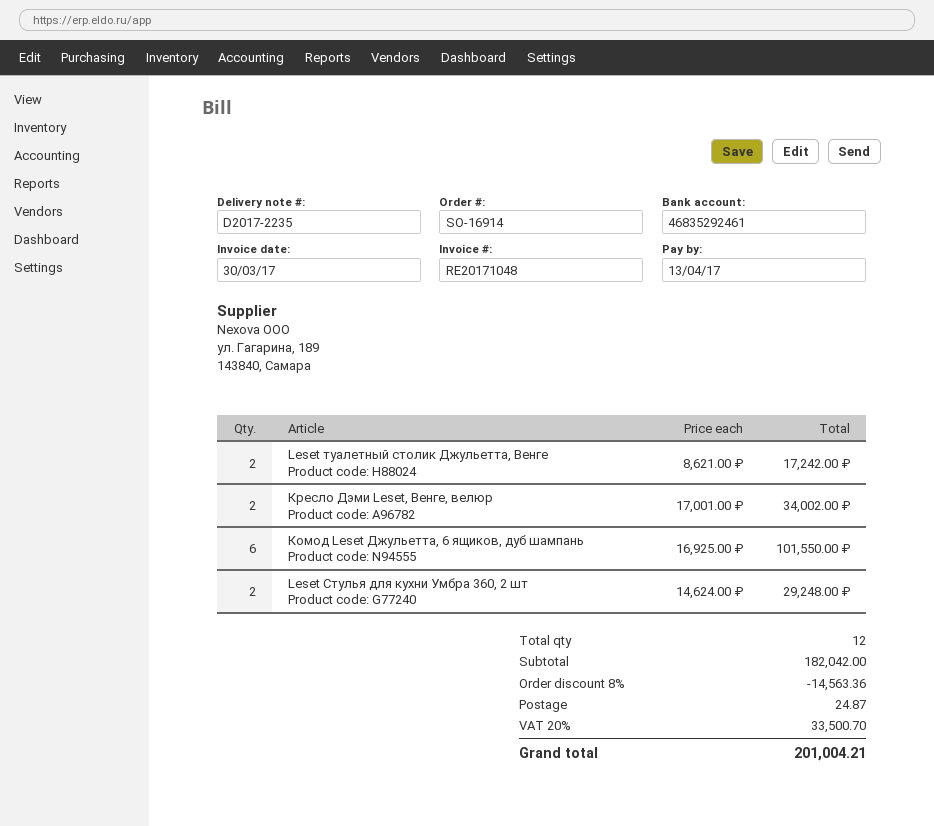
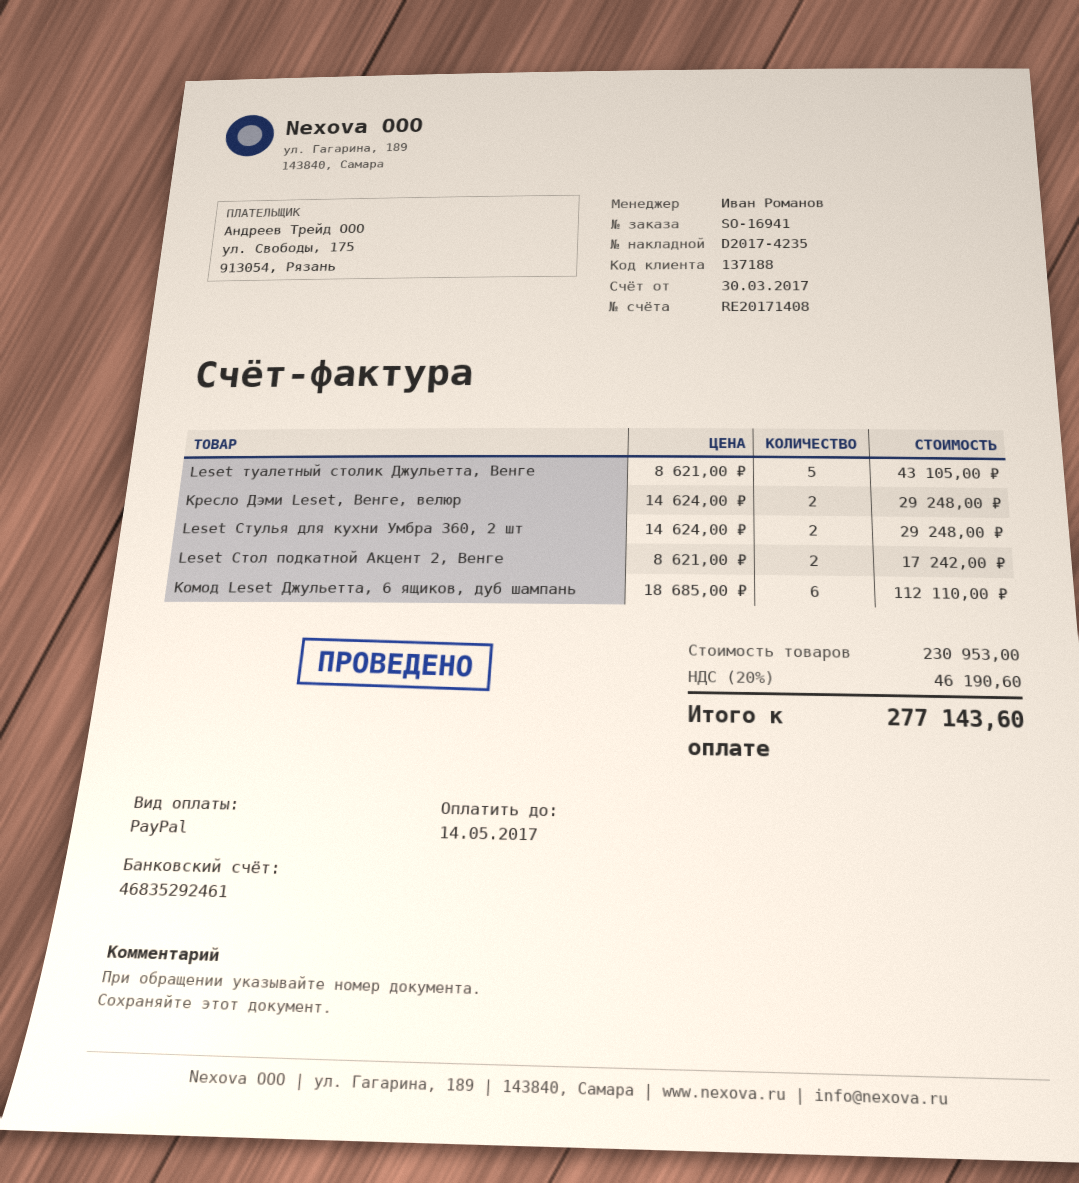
order number: SO-16914 -> SO-16941
delivery note number: D2017-2235 -> D2017-4235
invoice number: RE20171048 -> RE20171408
due date: 2017-04-13 -> 2017-05-14
Leset туалетный столик Джульетта, Венге: 2 x 8621.00 = 17242.00 -> 5 x 8621.00 = 43105.00
Кресло Дэми Leset, Венге, велюр: 2 x 17001.00 = 34002.00 -> 2 x 14624.00 = 29248.00
Комод Leset Джульетта, 6 ящиков, дуб шампань: 6 x 16925.00 = 101550.00 -> 6 x 18685.00 = 112110.00
Leset Стол подкатной Акцент 2, Венге: none -> 2 x 8621.00 = 17242.00
subtotal: 182042.00 -> 230953.00
discount: 8% = 14563.36 -> none
shipping: 24.87 -> none
tax: 20% = 33500.70 -> 20% = 46190.60
total: 201004.21 -> 277143.60

